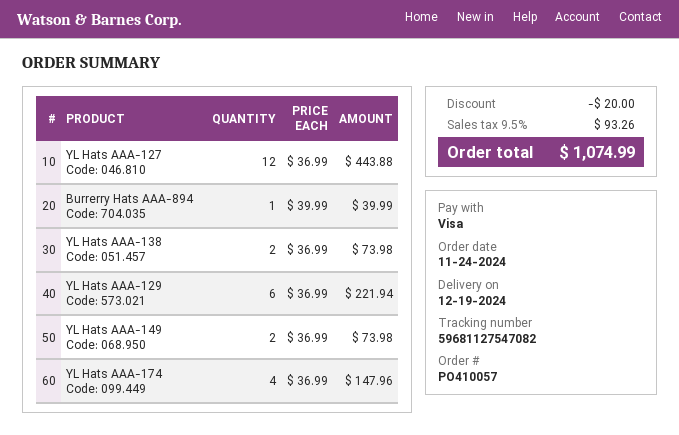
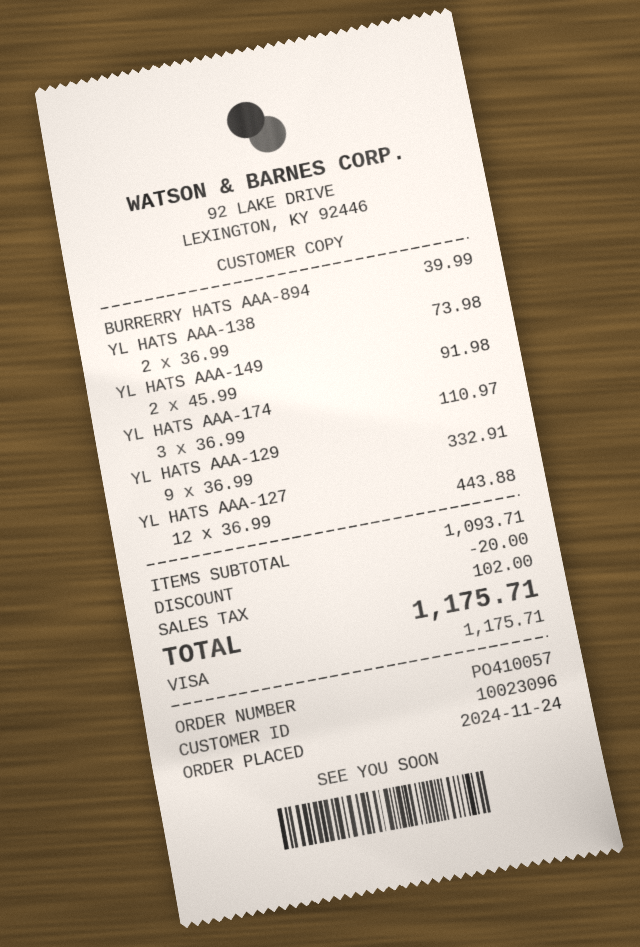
YL Hats AAA-129: 6 x 36.99 = 221.94 -> 9 x 36.99 = 332.91
YL Hats AAA-149: 2 x 36.99 = 73.98 -> 2 x 45.99 = 91.98
YL Hats AAA-174: 4 x 36.99 = 147.96 -> 3 x 36.99 = 110.97
tax: 93.26 -> 102.00
total: 1074.99 -> 1175.71

